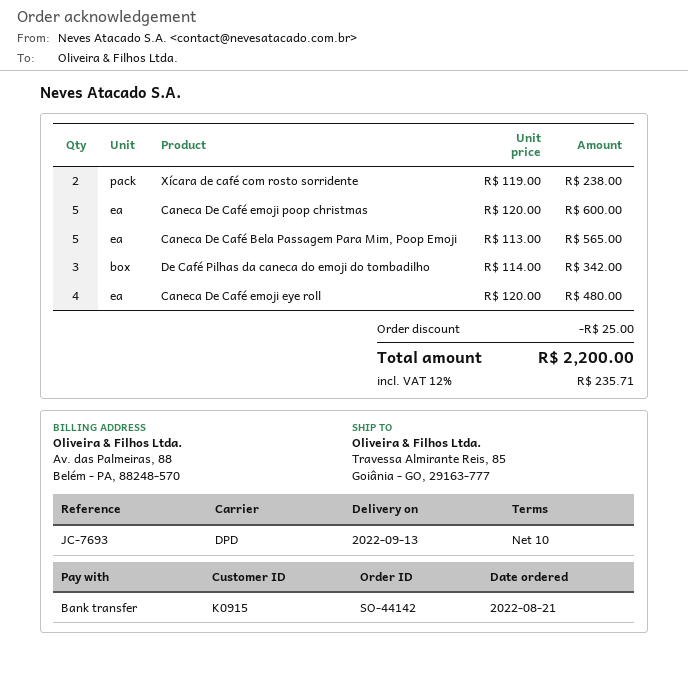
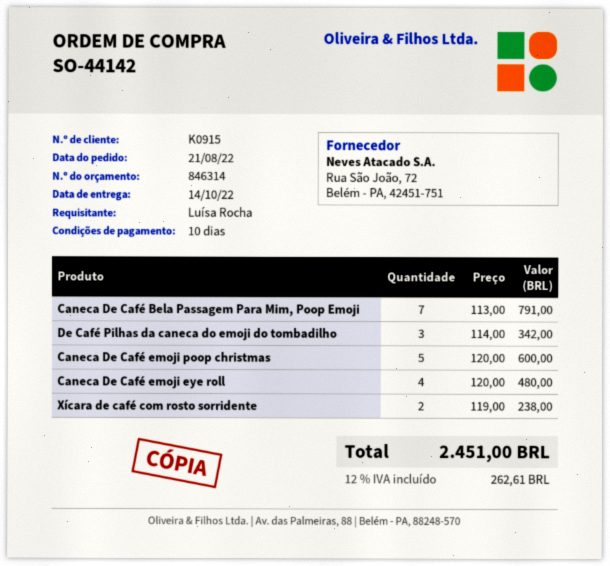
delivery date: 2022-09-13 -> 2022-10-14
Caneca De Café Bela Passagem Para Mim, Poop Emoji: 5 x 113.00 = 565.00 -> 7 x 113.00 = 791.00
discount: 25.00 -> none
tax: 12% = 235.71 -> 12% = 262.61
total: 2200.00 -> 2451.00

